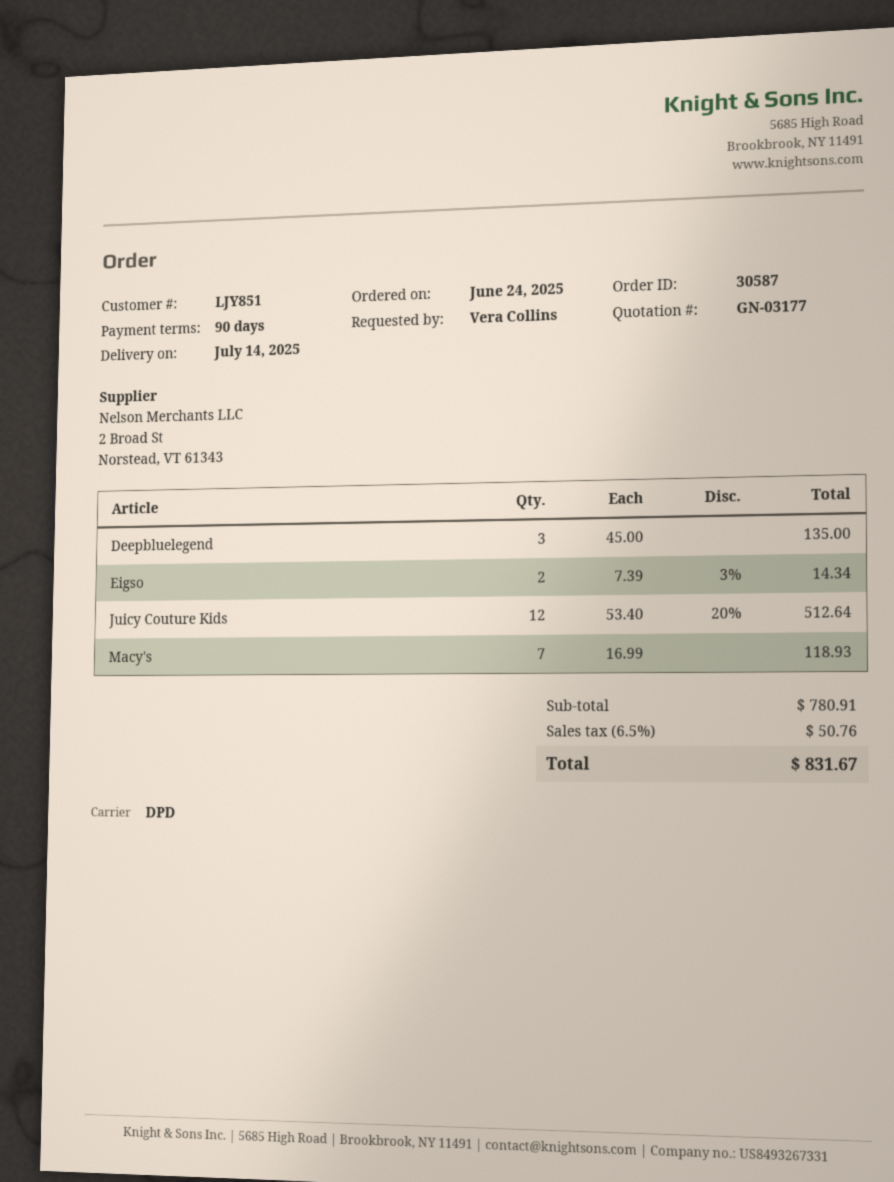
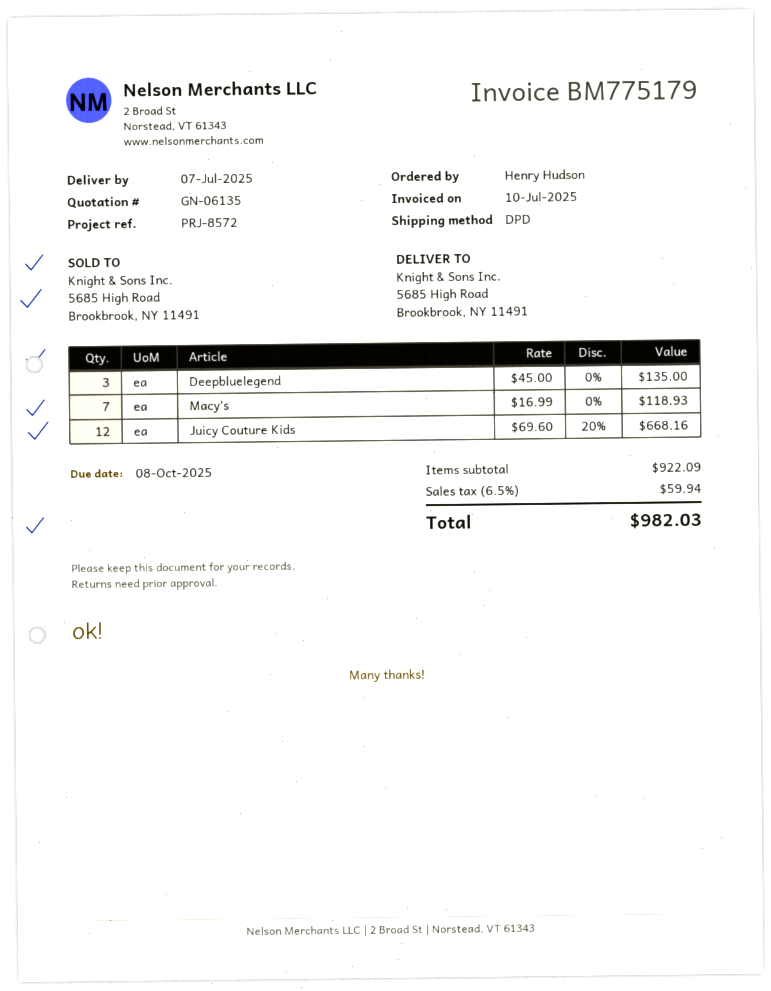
quote number: GN-03177 -> GN-06135
delivery date: 2025-07-14 -> 2025-07-07
ordered by: Vera Collins -> Henry Hudson
Eigso: 2 x 7.39 - 3% = 14.34 -> none
Juicy Couture Kids: 12 x 53.40 - 20% = 512.64 -> 12 x 69.60 - 20% = 668.16
subtotal: 780.91 -> 922.09
tax: 6.5% = 50.76 -> 6.5% = 59.94
total: 831.67 -> 982.03

